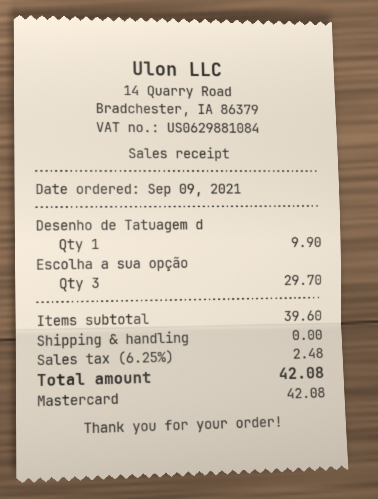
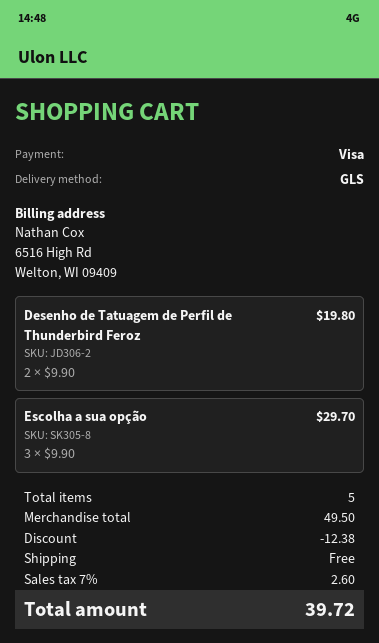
payment method: Mastercard -> Visa
Desenho de Tatuagem d: 1 for 9.90 -> 2 for 19.80
subtotal: 39.60 -> 49.50
discount: none -> 12.38
tax: 6.25% = 2.48 -> 7% = 2.60
total: 42.08 -> 39.72

